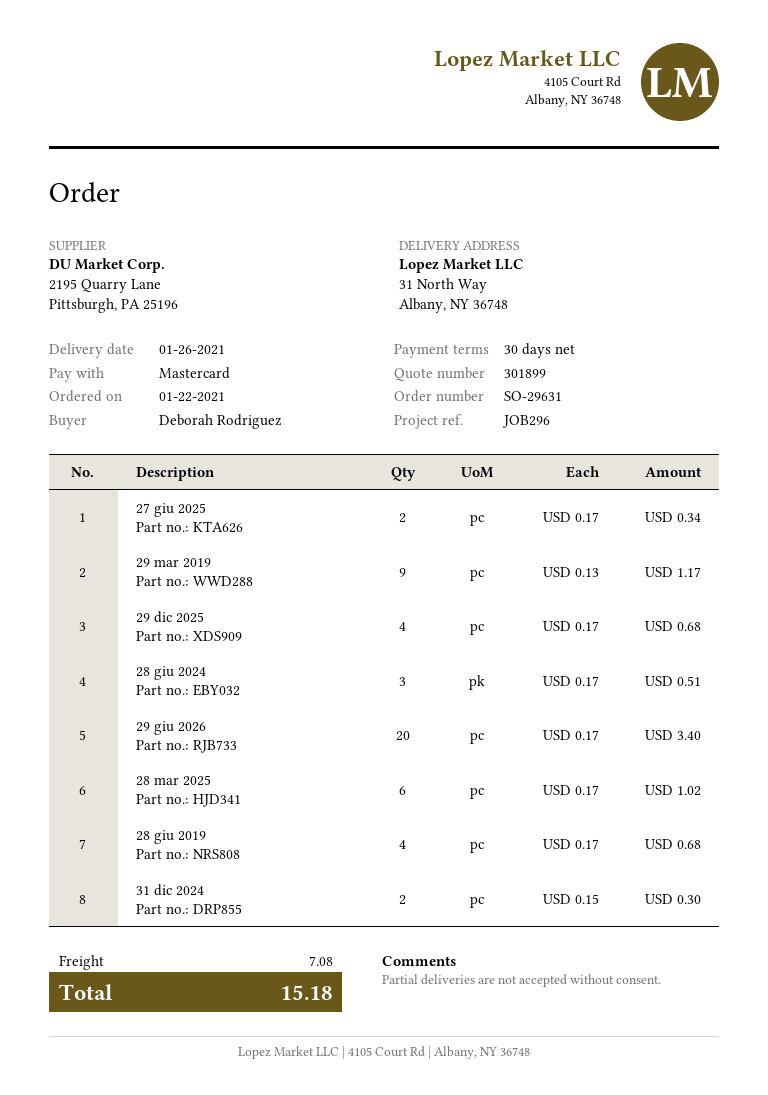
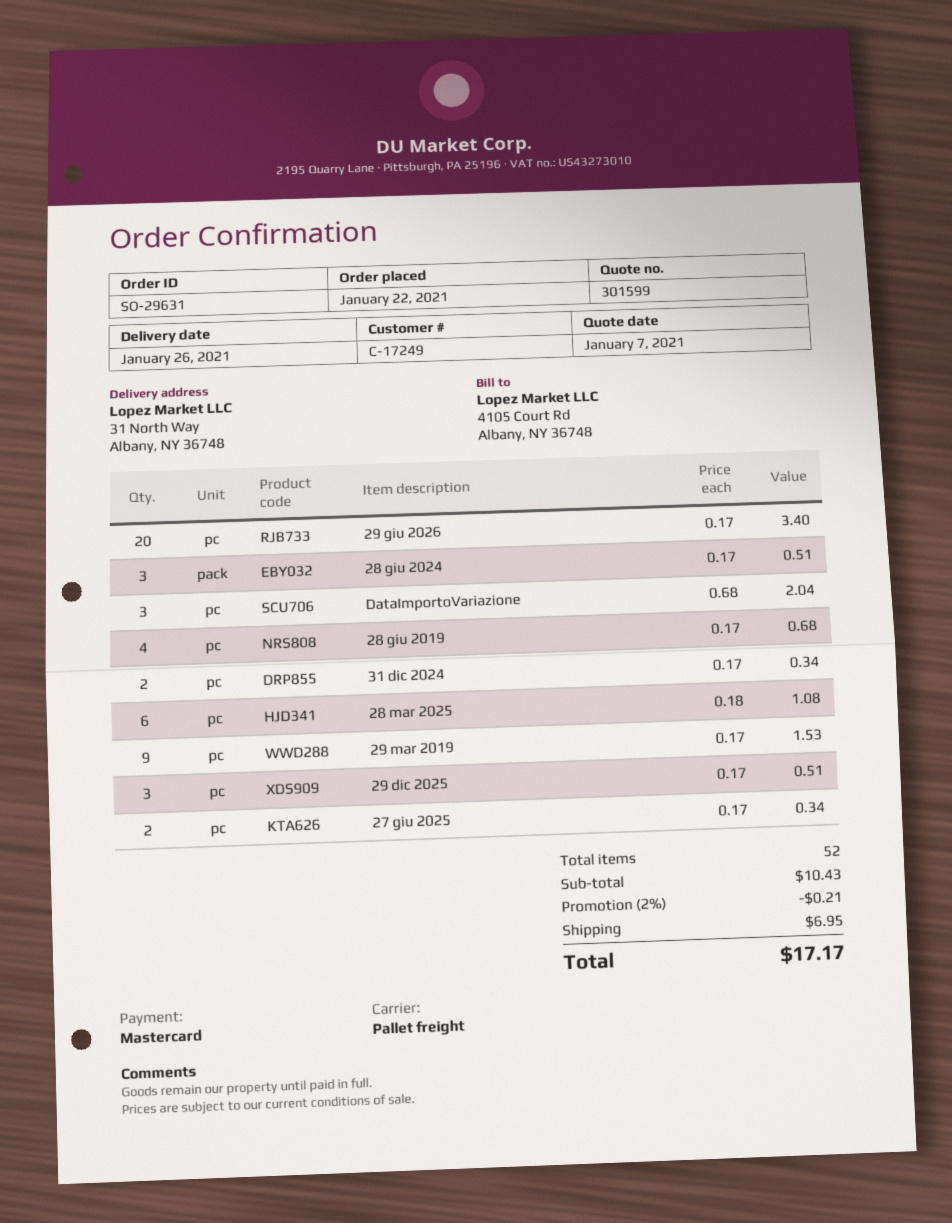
quote number: 301899 -> 301599
29 mar 2019: 9 x 0.13 = 1.17 -> 9 x 0.17 = 1.53
29 dic 2025: 4 x 0.17 = 0.68 -> 3 x 0.17 = 0.51
28 mar 2025: 6 x 0.17 = 1.02 -> 6 x 0.18 = 1.08
31 dic 2024: 2 x 0.15 = 0.30 -> 2 x 0.17 = 0.34
DataImportoVariazione: none -> 3 x 0.68 = 2.04
discount: none -> 2% = 0.21
shipping: 7.08 -> 6.95
total: 15.18 -> 17.17

